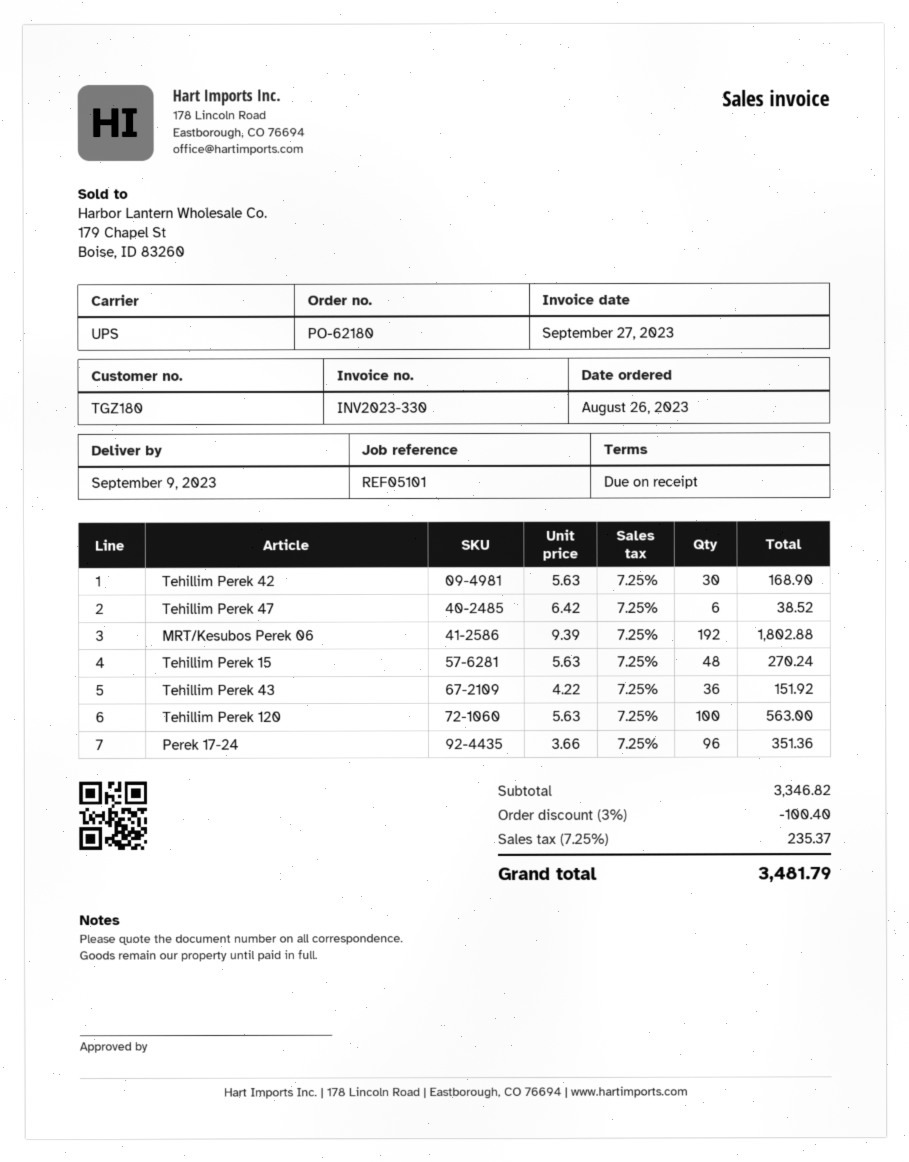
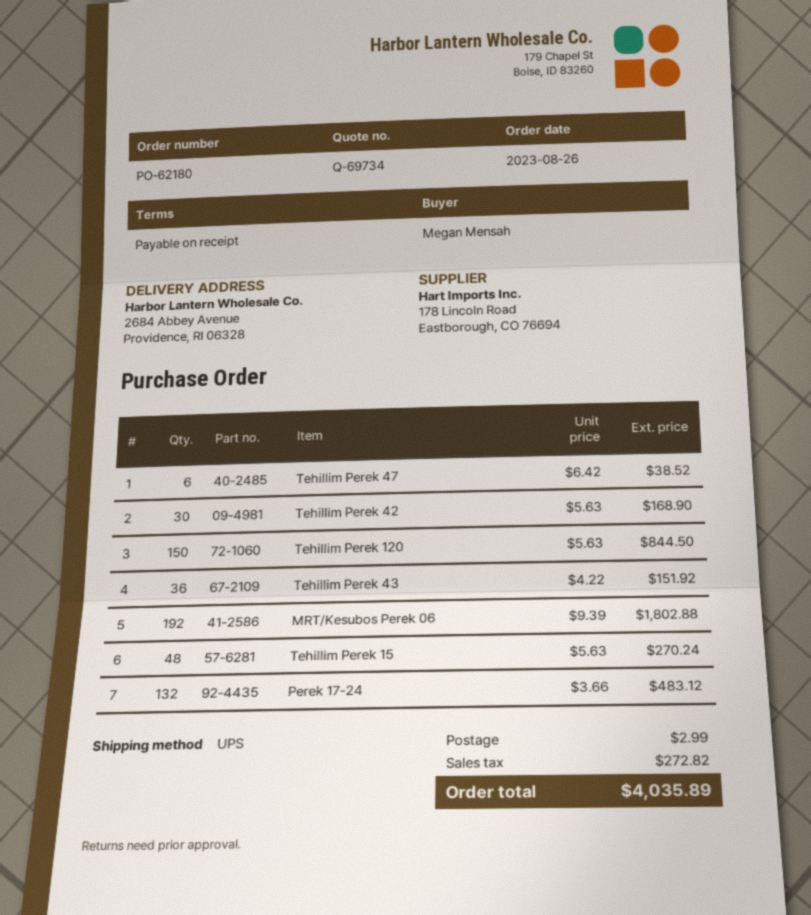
Tehillim Perek 120: 100 x 5.63 = 563.00 -> 150 x 5.63 = 844.50
Perek 17-24: 96 x 3.66 = 351.36 -> 132 x 3.66 = 483.12
discount: 3% = 100.40 -> none
shipping: none -> 2.99
tax: 235.37 -> 272.82
total: 3481.79 -> 4035.89

